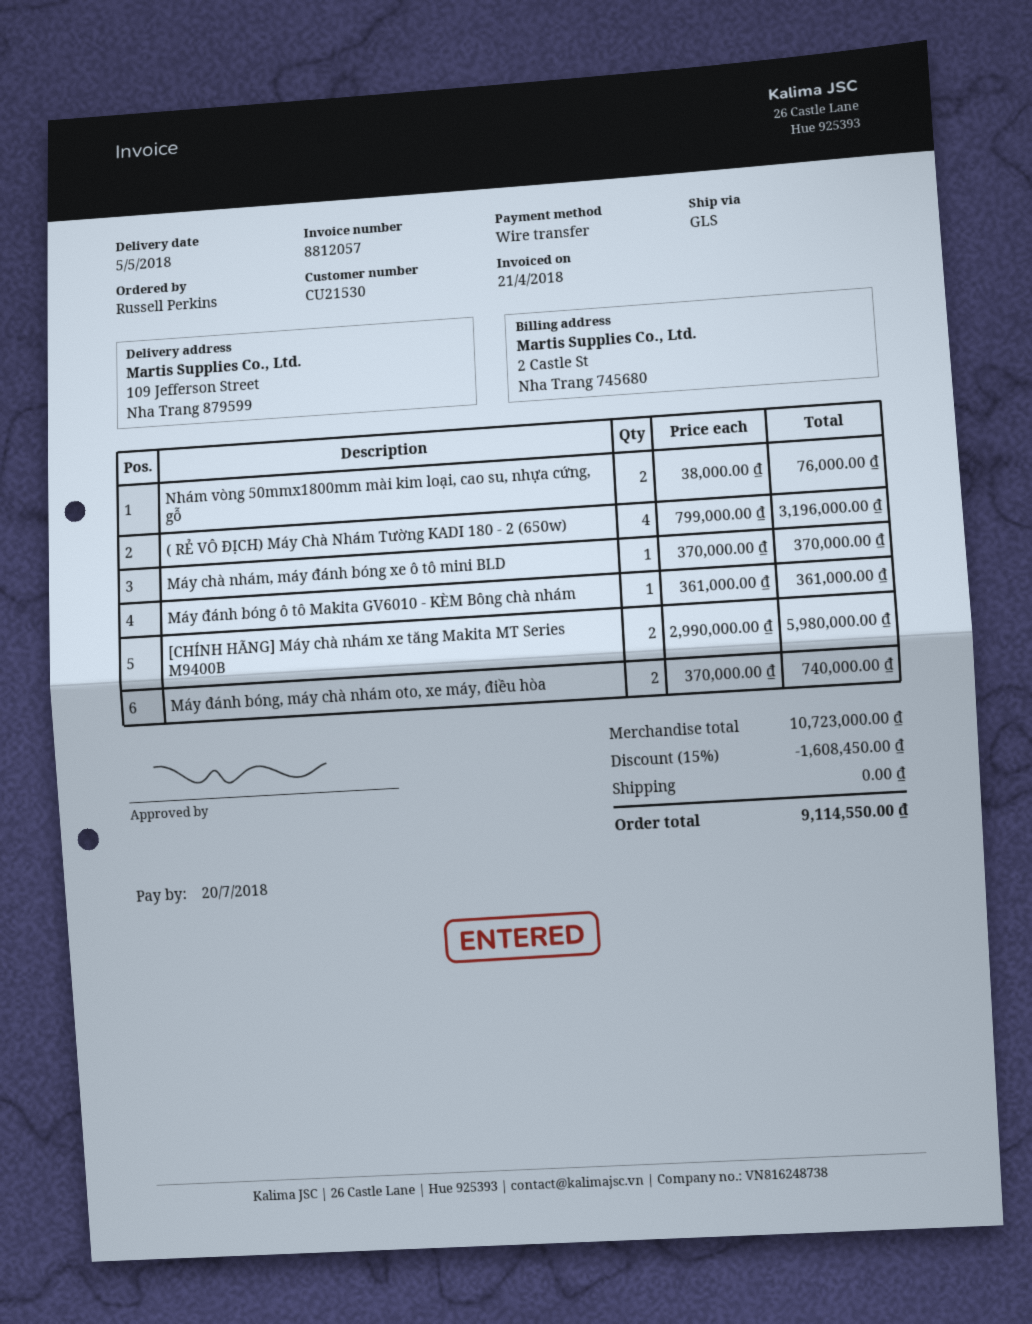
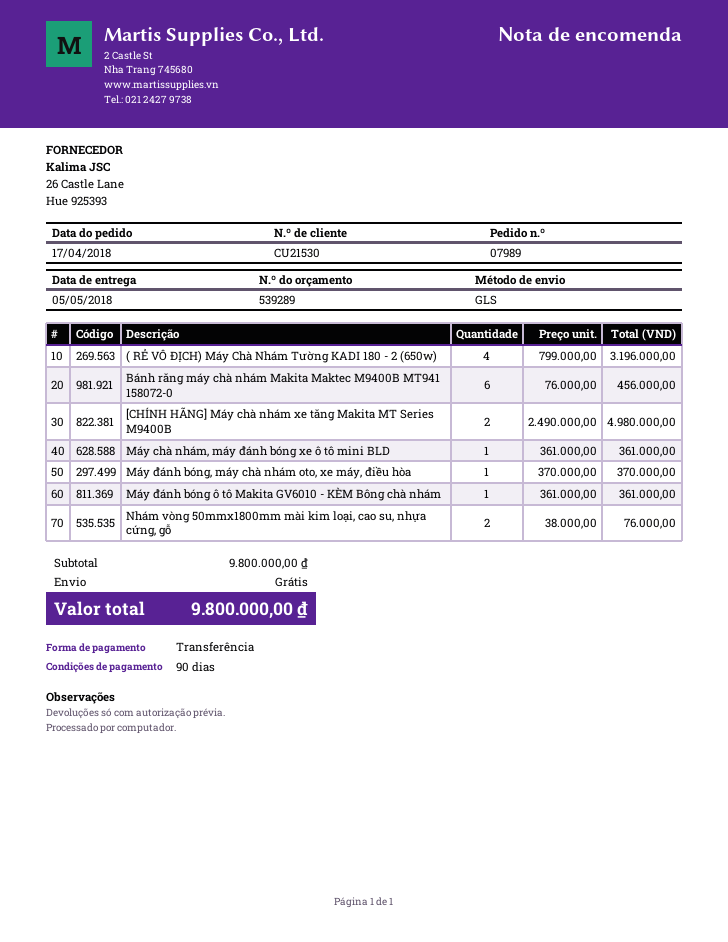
Máy chà nhám, máy đánh bóng xe ô tô mini BLD: 1 x 370000.00 = 370000.00 -> 1 x 361000.00 = 361000.00
[CHÍNH HÃNG] Máy chà nhám xe tăng Makita MT Series M9400B: 2 x 2990000.00 = 5980000.00 -> 2 x 2490000.00 = 4980000.00
Máy đánh bóng, máy chà nhám oto, xe máy, điều hòa: 2 x 370000.00 = 740000.00 -> 1 x 370000.00 = 370000.00
Bánh răng máy chà nhám Makita Maktec M9400B MT941 158072-0: none -> 6 x 76000.00 = 456000.00
subtotal: 10723000.00 -> 9800000.00
discount: 15% = 1608450.00 -> none
total: 9114550.00 -> 9800000.00

